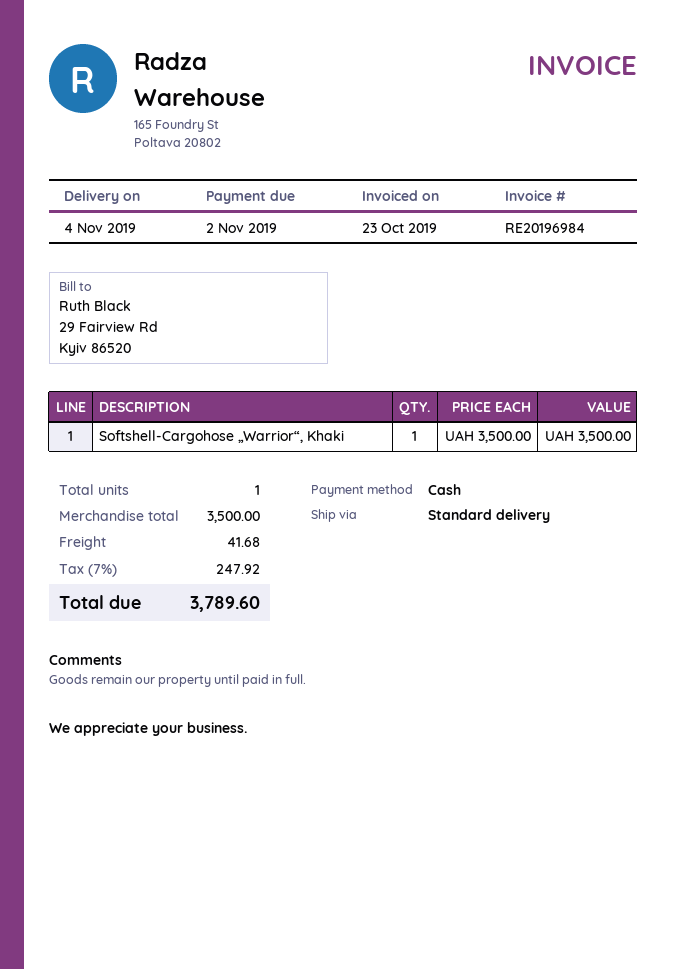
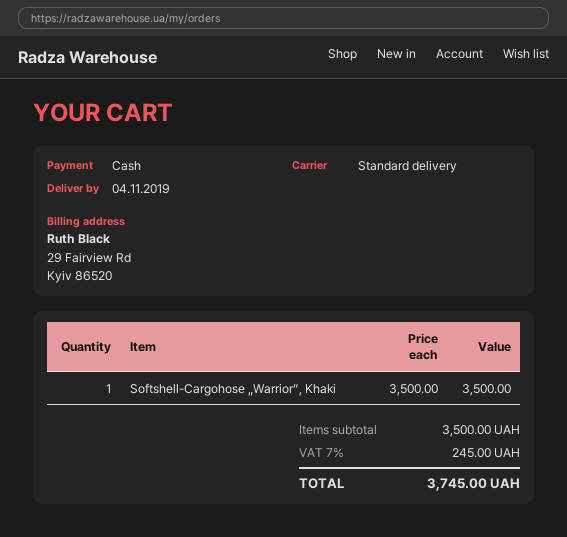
shipping: 41.68 -> none
tax: 7% = 247.92 -> 7% = 245.00
total: 3789.60 -> 3745.00

